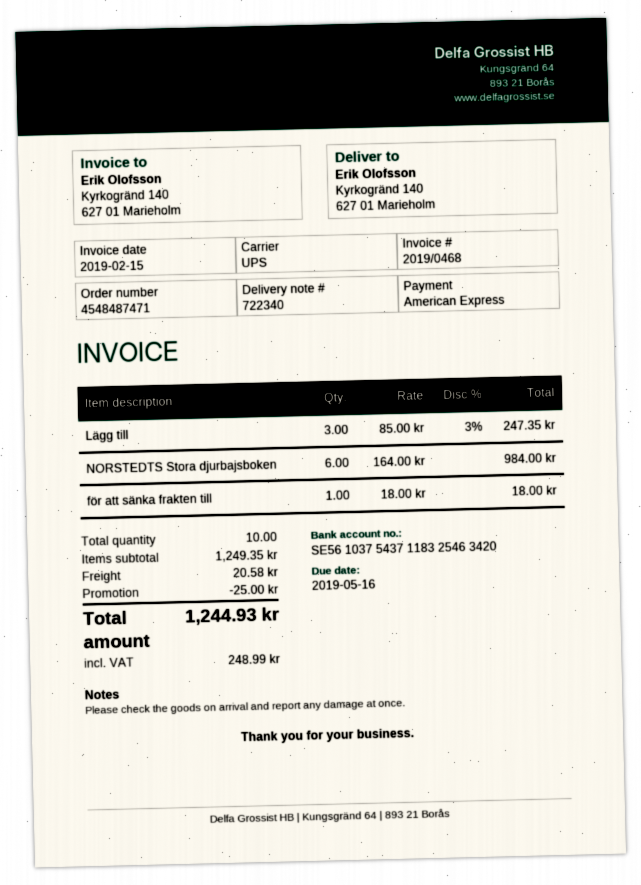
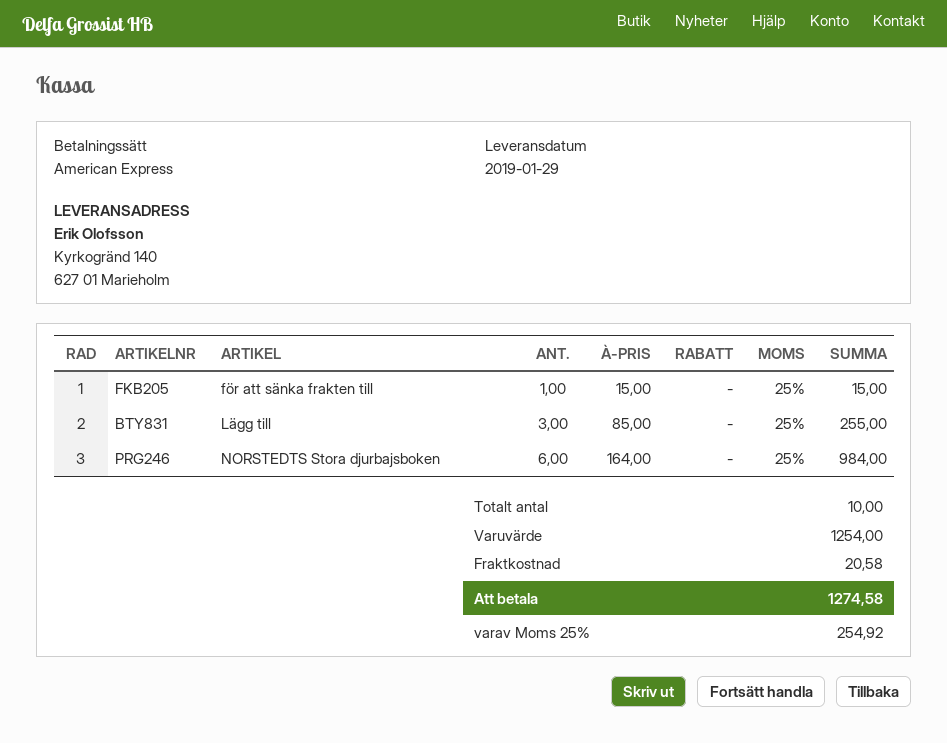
Lägg till: 3 x 85.00 - 3% = 247.35 -> 3 x 85.00 = 255.00
för att sänka frakten till: 1 x 18.00 = 18.00 -> 1 x 15.00 = 15.00
subtotal: 1249.35 -> 1254.00
discount: 25.00 -> none
tax: 248.99 -> 254.92
total: 1244.93 -> 1274.58

